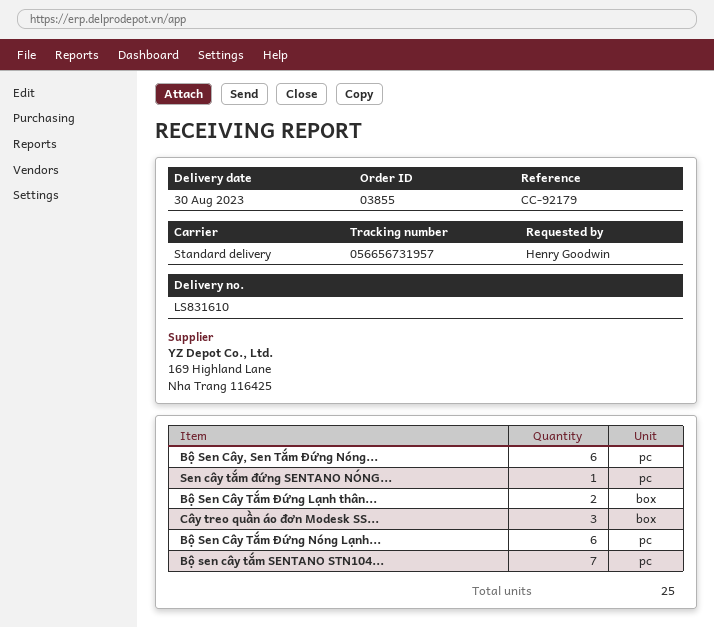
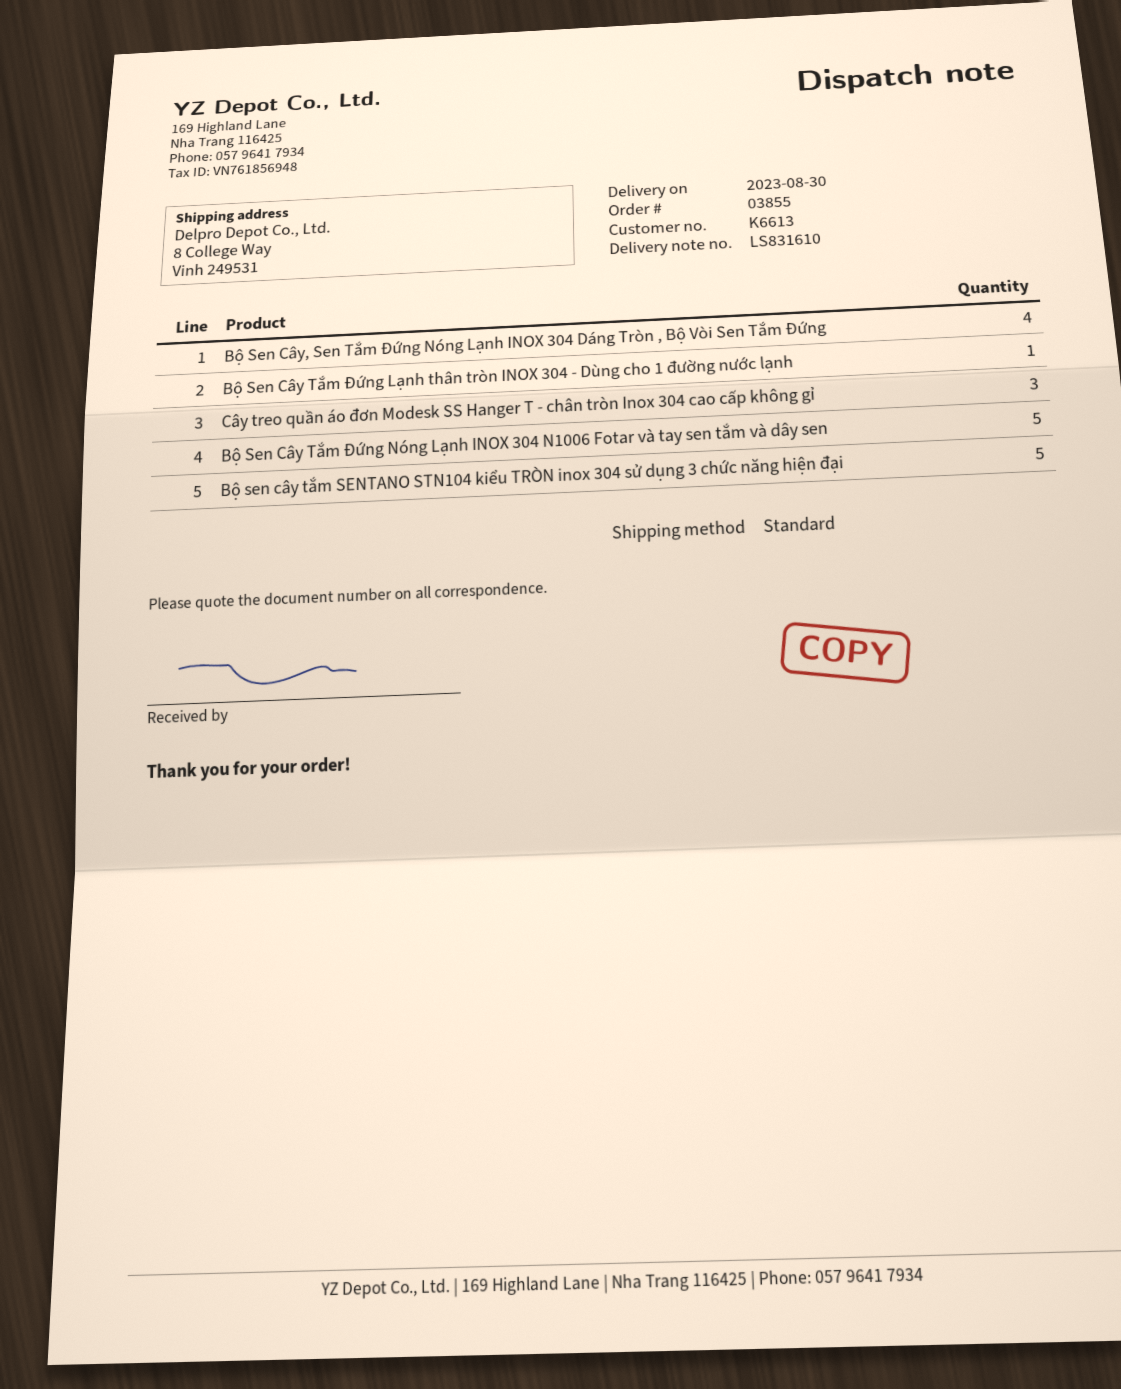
Bộ Sen Cây, Sen Tắm Đứng Nóng...: 6 -> 4
Sen cây tắm đứng SENTANO NÓNG...: 1 -> none
Bộ Sen Cây Tắm Đứng Lạnh thân...: 2 -> 1
Bộ Sen Cây Tắm Đứng Nóng Lạnh...: 6 -> 5
Bộ sen cây tắm SENTANO STN104...: 7 -> 5

